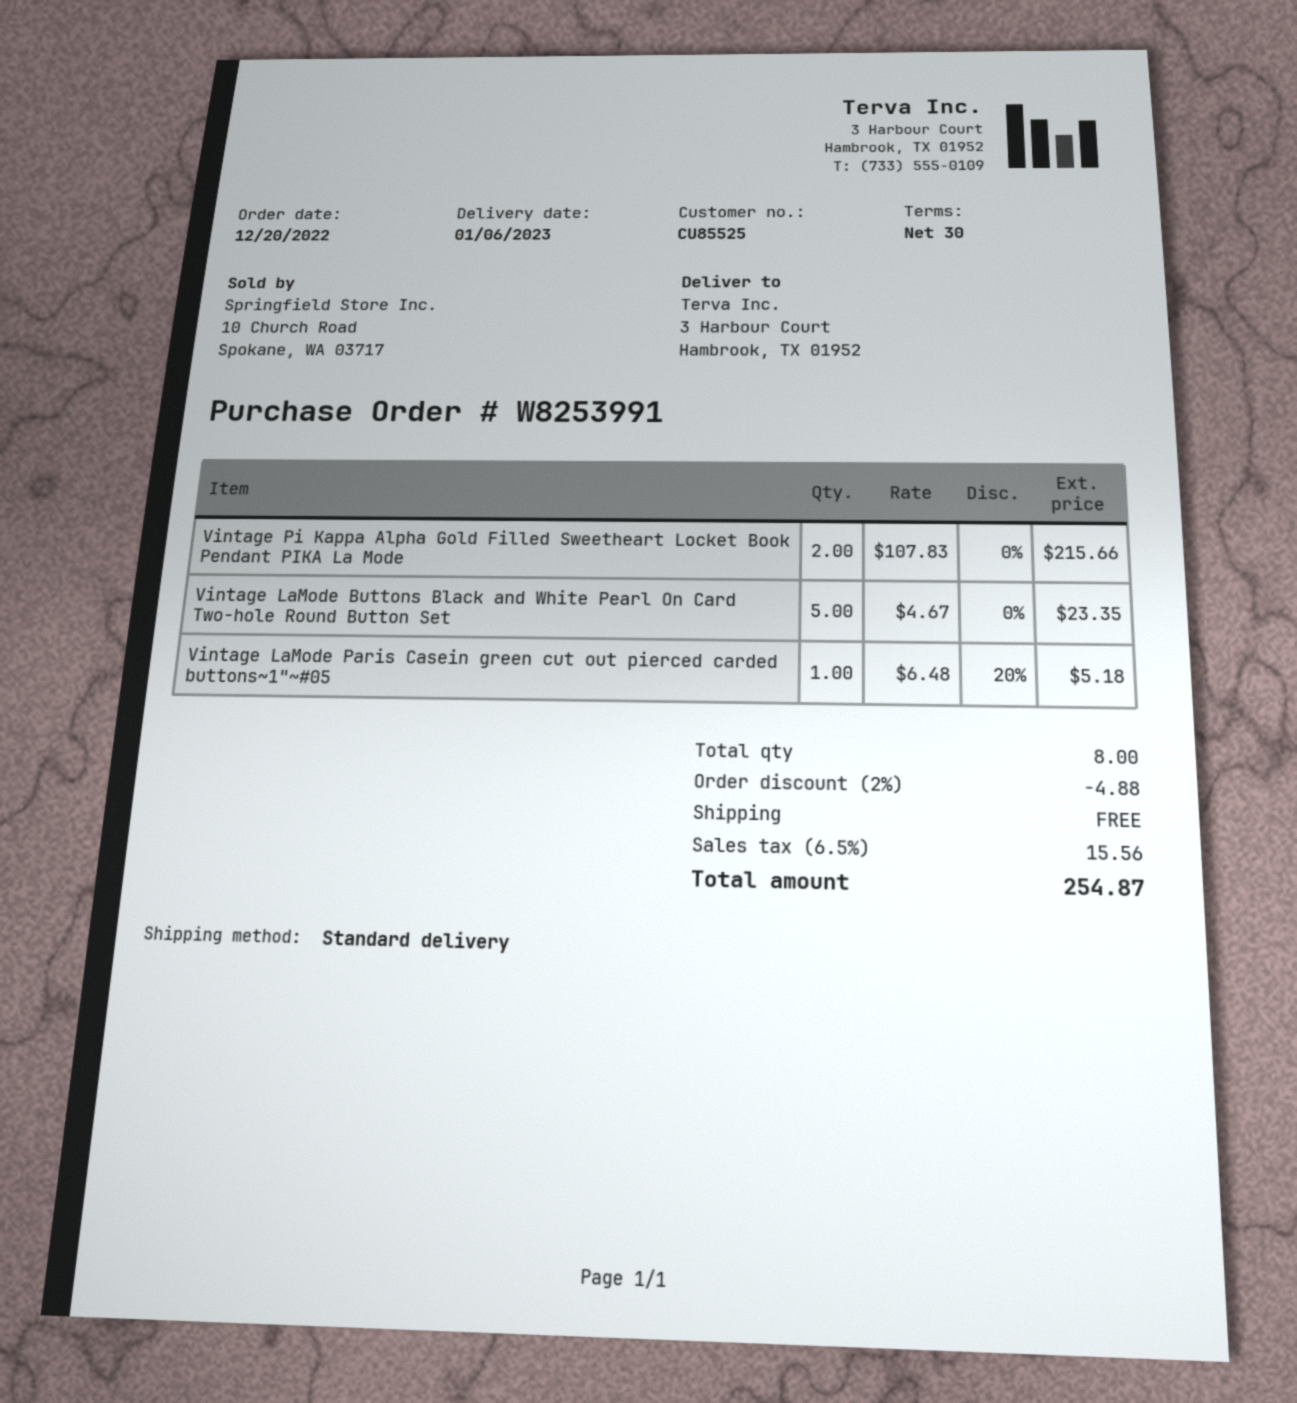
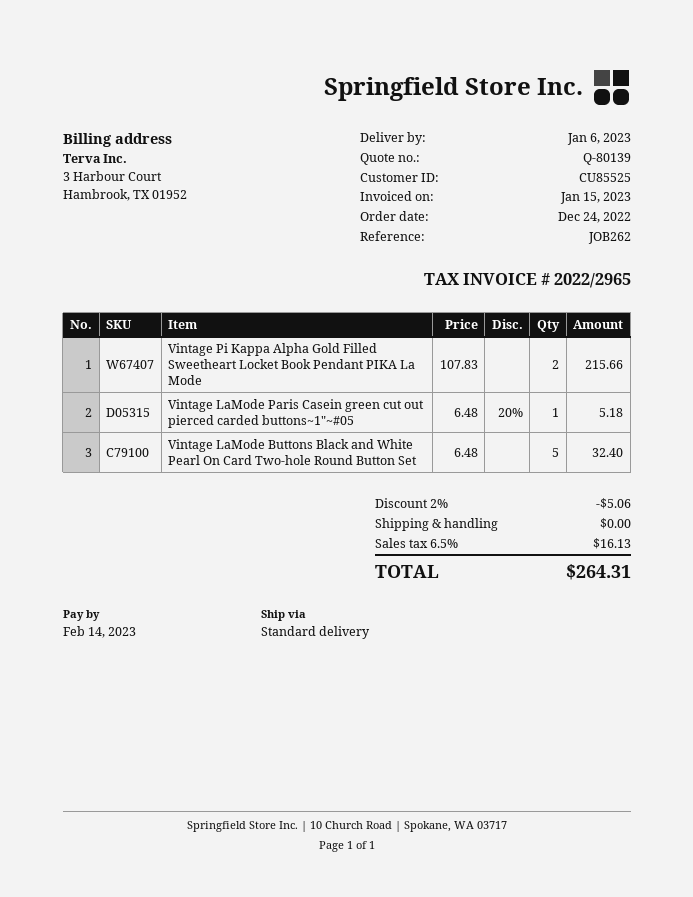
order date: 2022-12-20 -> 2022-12-24
Vintage LaMode Buttons Black and White Pearl On Card Two-hole Round Button Set: 5 x 4.67 = 23.35 -> 5 x 6.48 = 32.40
discount: 2% = 4.88 -> 2% = 5.06
tax: 6.5% = 15.56 -> 6.5% = 16.13
total: 254.87 -> 264.31

